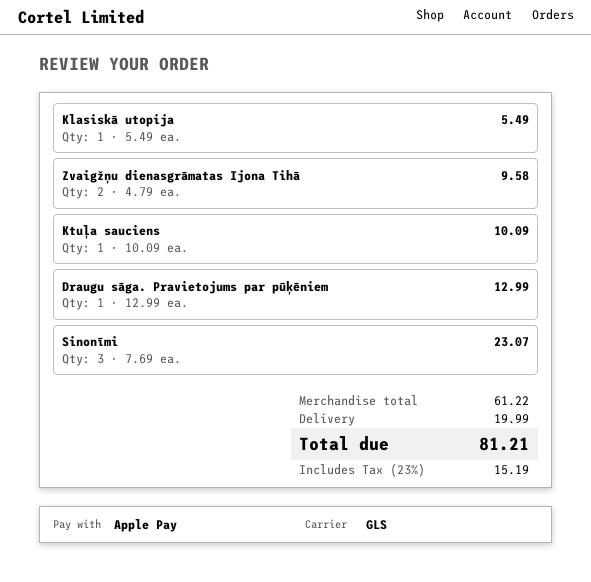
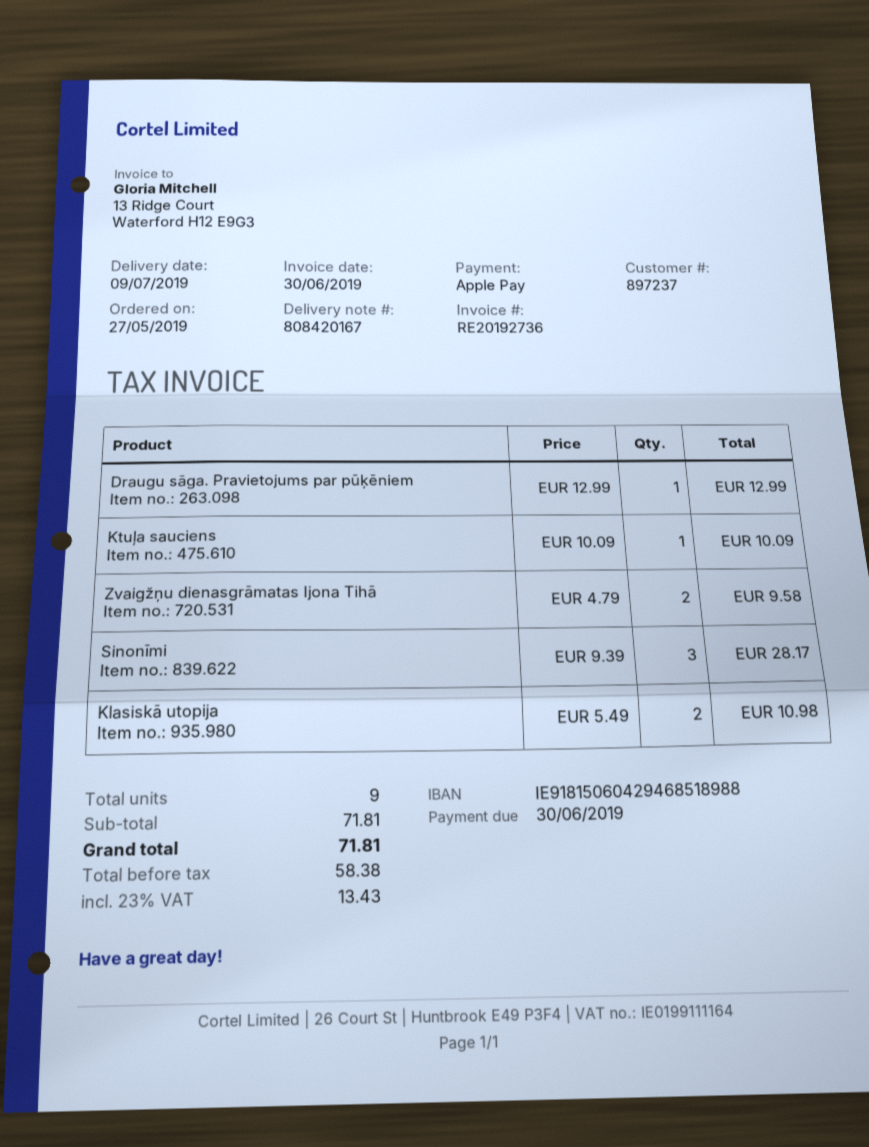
Klasiskā utopija: 1 x 5.49 = 5.49 -> 2 x 5.49 = 10.98
Sinonīmi: 3 x 7.69 = 23.07 -> 3 x 9.39 = 28.17
subtotal: 61.22 -> 71.81
shipping: 19.99 -> none
tax: 23% = 15.19 -> 23% = 13.43
total: 81.21 -> 71.81

